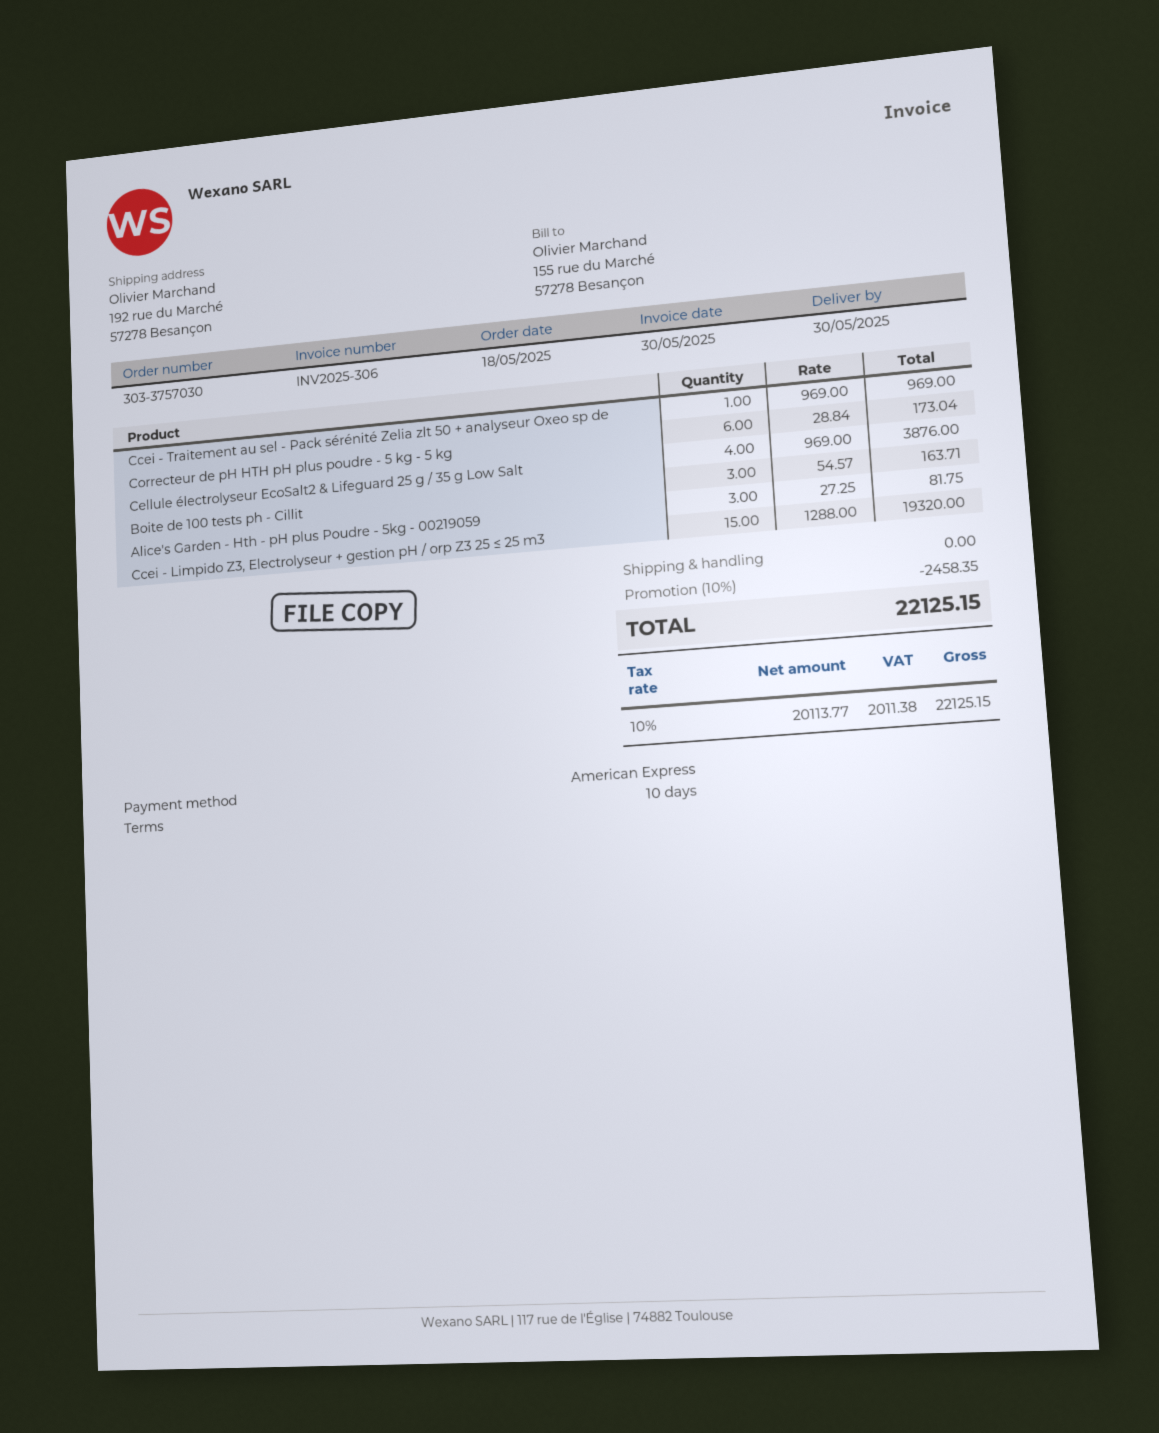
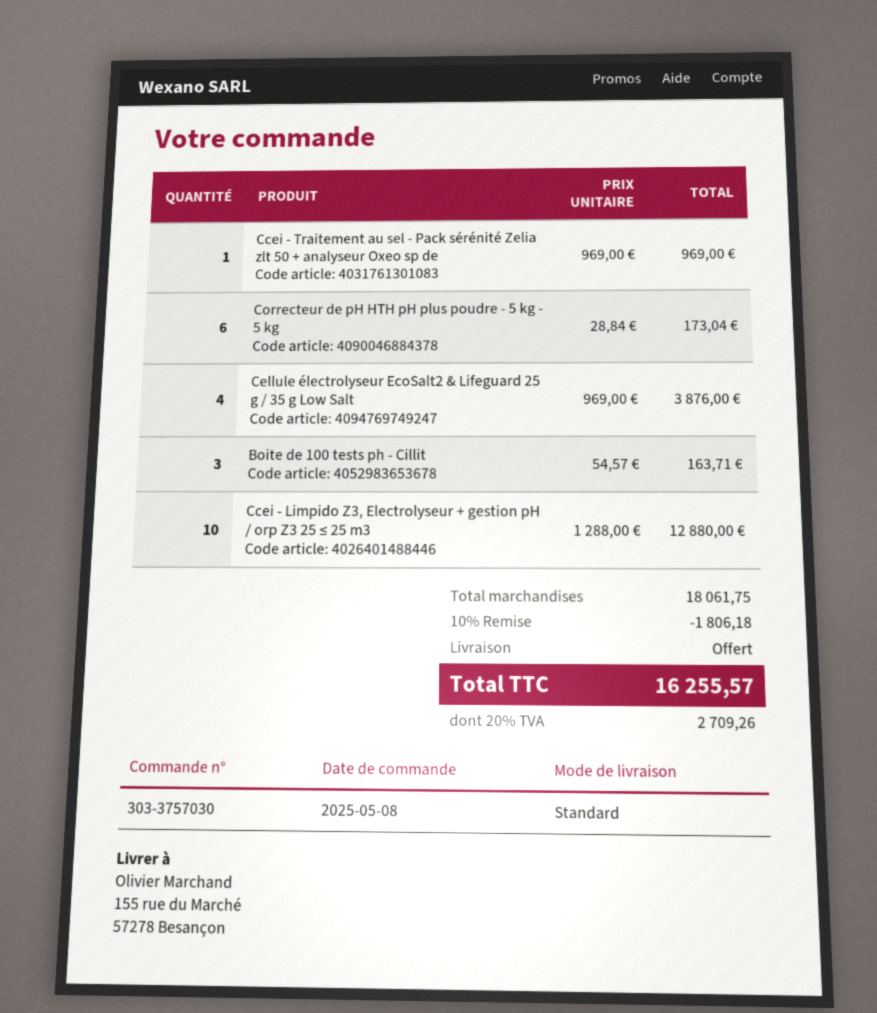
order date: 2025-05-18 -> 2025-05-08
ship to: 192 rue du Marché, 57278 Besançon -> 155 rue du Marché, 57278 Besançon
Alice's Garden - Hth - pH plus Poudre - 5kg - 00219059: 3 x 27.25 = 81.75 -> none
Ccei - Limpido Z3, Electrolyseur + gestion pH / orp Z3 25 ≤ 25 m3: 15 x 1288.00 = 19320.00 -> 10 x 1288.00 = 12880.00
discount: 10% = 2458.35 -> 10% = 1806.18
tax: 10% = 2011.38 -> 20% = 2709.26
total: 22125.15 -> 16255.57

